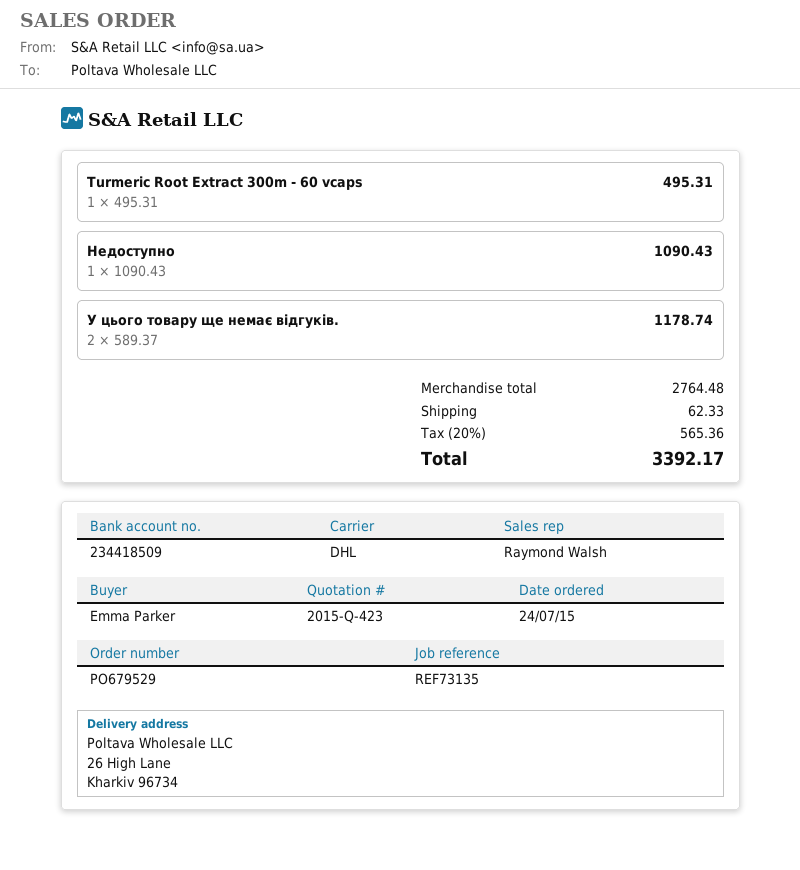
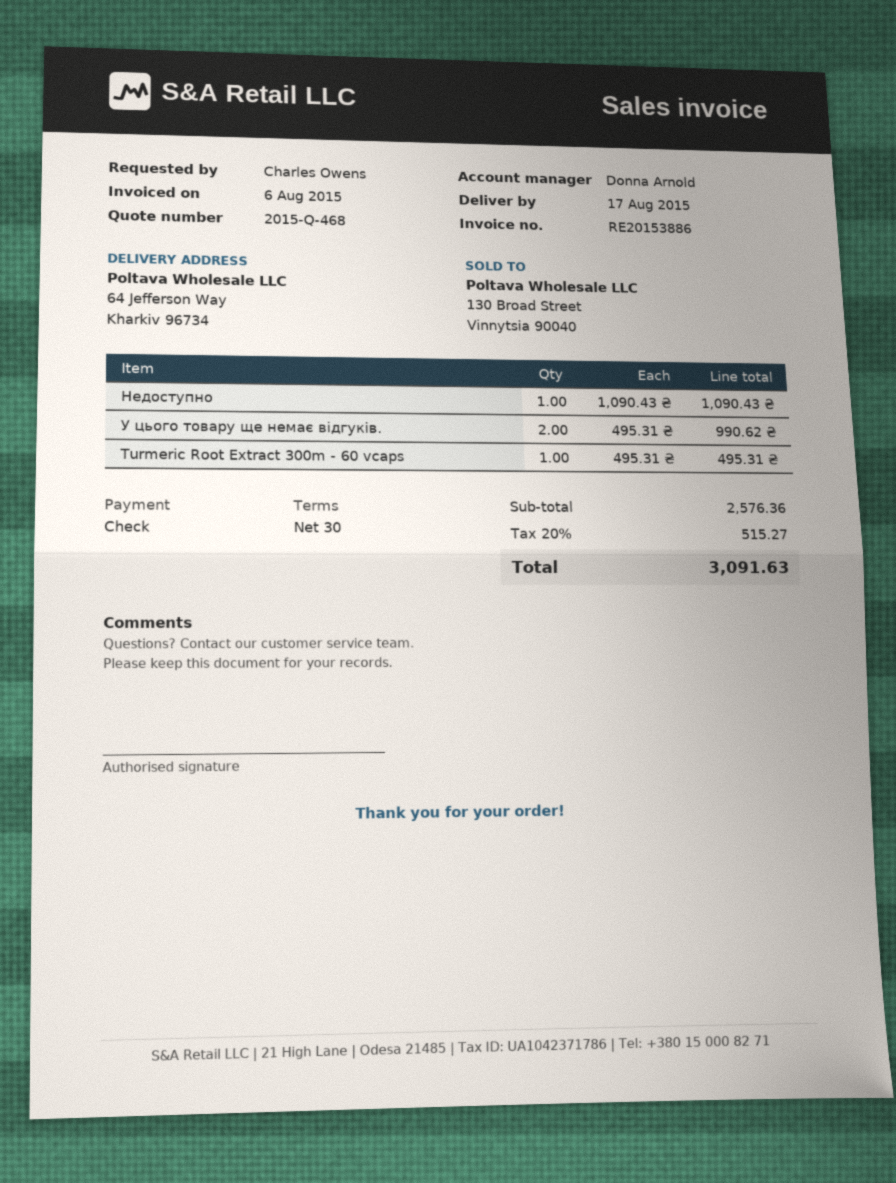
quote number: 2015-Q-423 -> 2015-Q-468
ordered by: Emma Parker -> Charles Owens
sales rep: Raymond Walsh -> Donna Arnold
ship to: 26 High Lane, Kharkiv 96734 -> 64 Jefferson Way, Kharkiv 96734
У цього товару ще немає відгуків.: 2 x 589.37 = 1178.74 -> 2 x 495.31 = 990.62
subtotal: 2764.48 -> 2576.36
shipping: 62.33 -> none
tax: 20% = 565.36 -> 20% = 515.27
total: 3392.17 -> 3091.63

